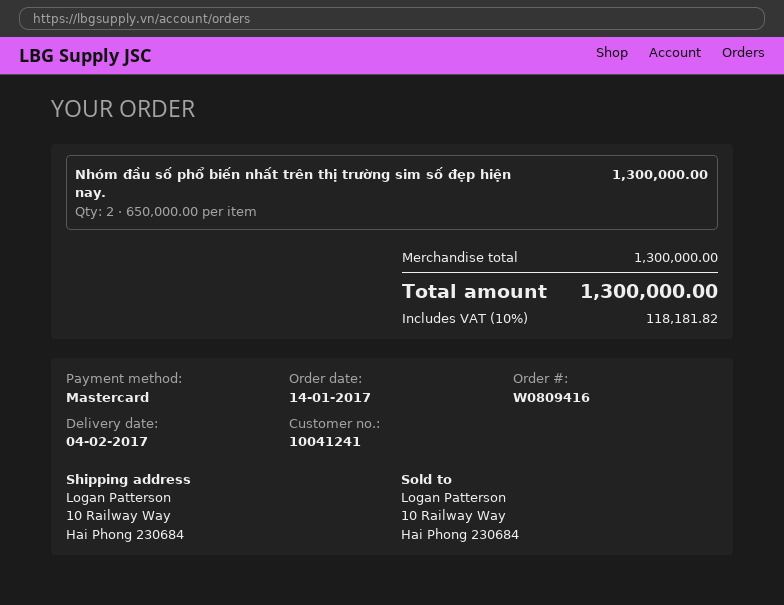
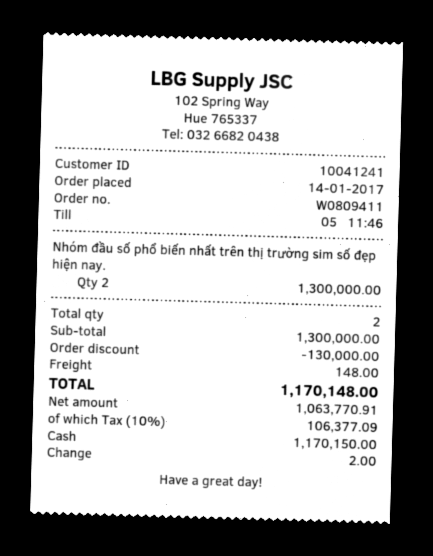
order number: W0809416 -> W0809411
payment method: Mastercard -> cash
discount: none -> 130000.00
shipping: none -> 148.00
tax: 10% = 118181.82 -> 10% = 106377.09
total: 1300000.00 -> 1170148.00

